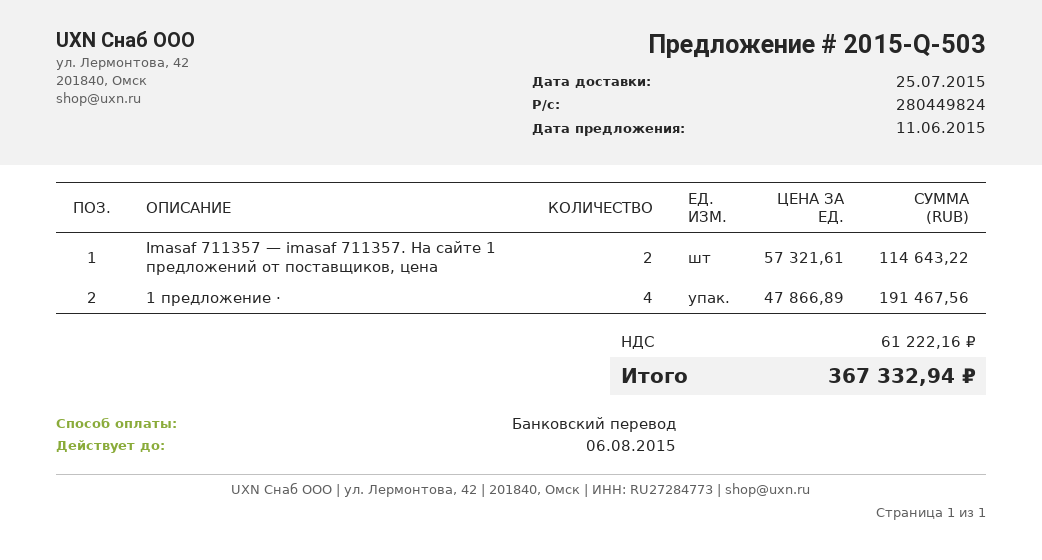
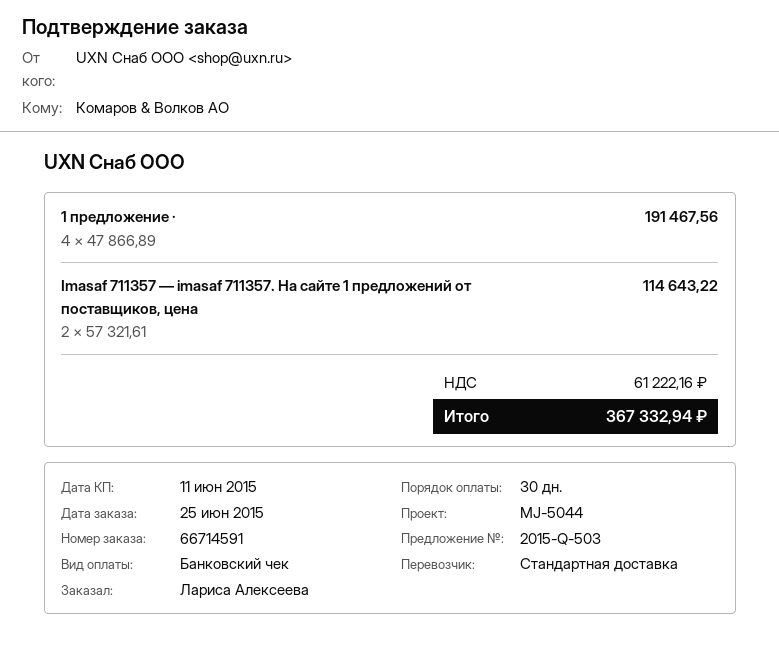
payment method: bank transfer -> cheque

